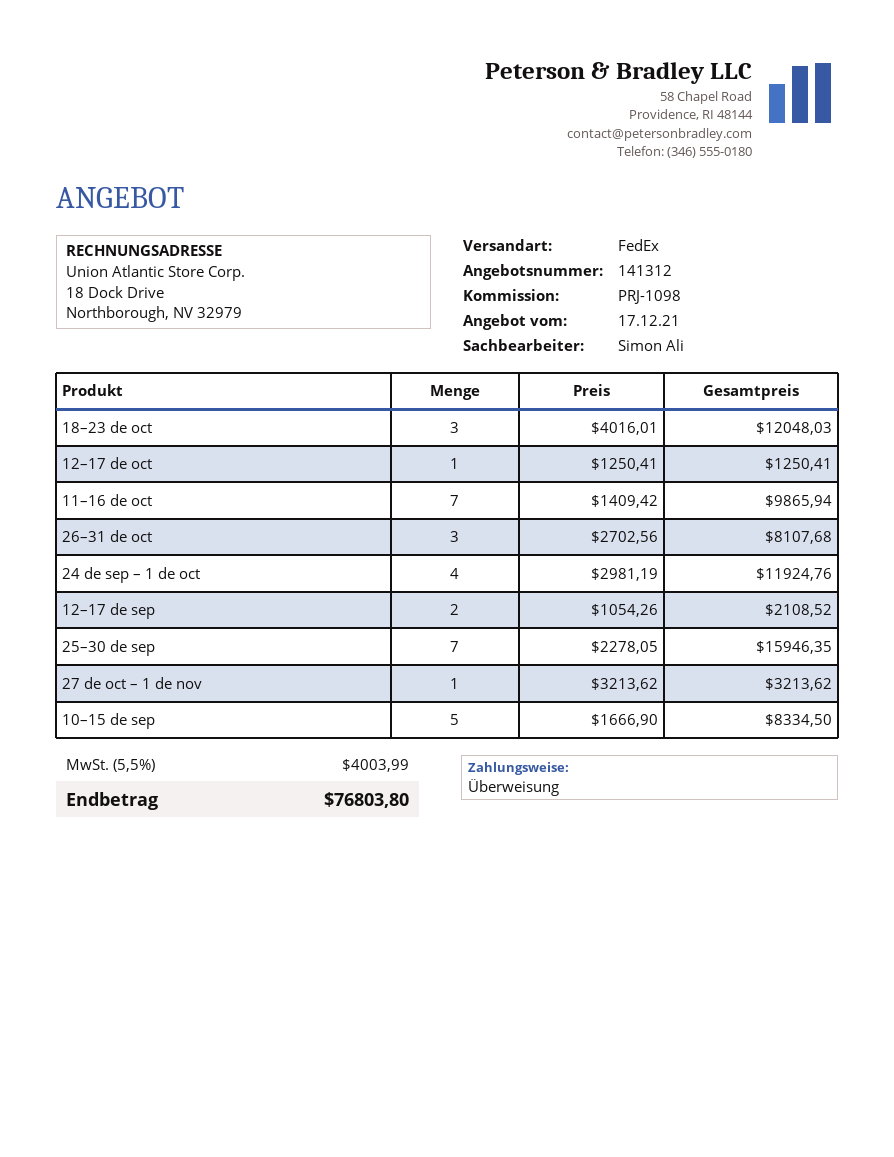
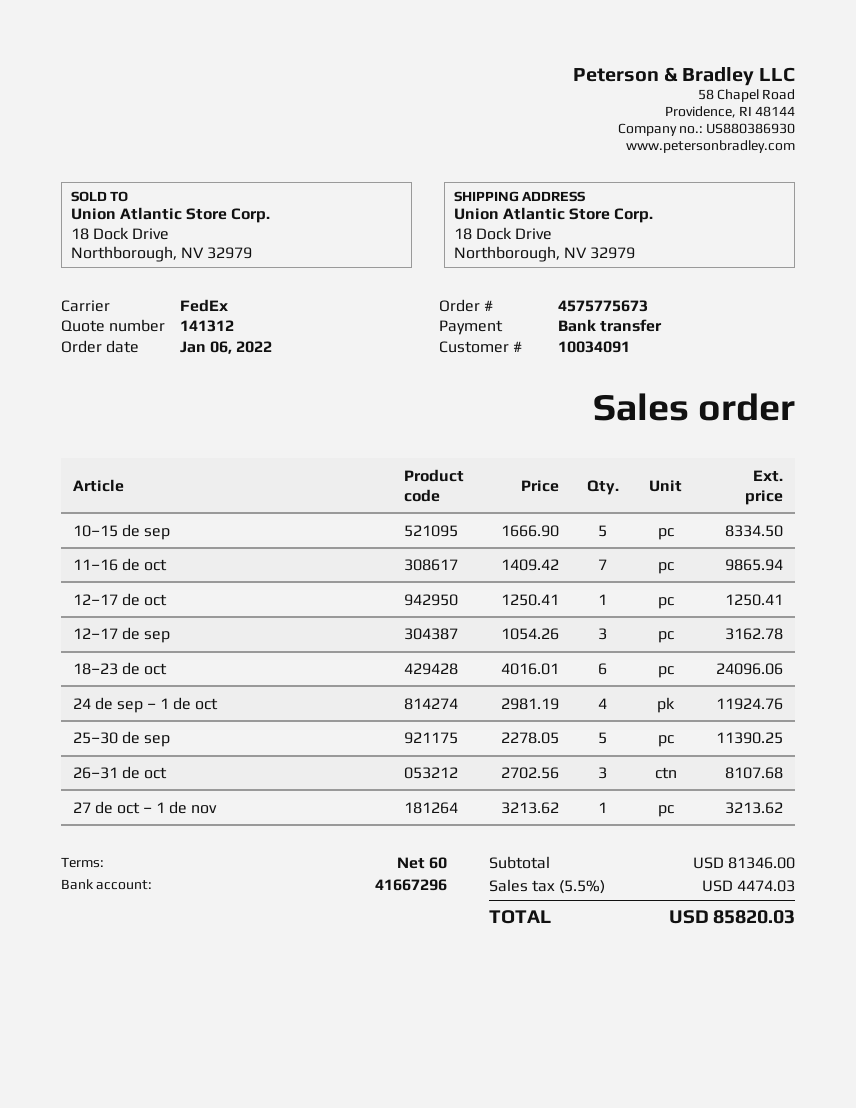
18–23 de oct: 3 x 4016.01 = 12048.03 -> 6 x 4016.01 = 24096.06
12–17 de sep: 2 x 1054.26 = 2108.52 -> 3 x 1054.26 = 3162.78
25–30 de sep: 7 x 2278.05 = 15946.35 -> 5 x 2278.05 = 11390.25
tax: 5.5% = 4003.99 -> 5.5% = 4474.03
total: 76803.80 -> 85820.03

